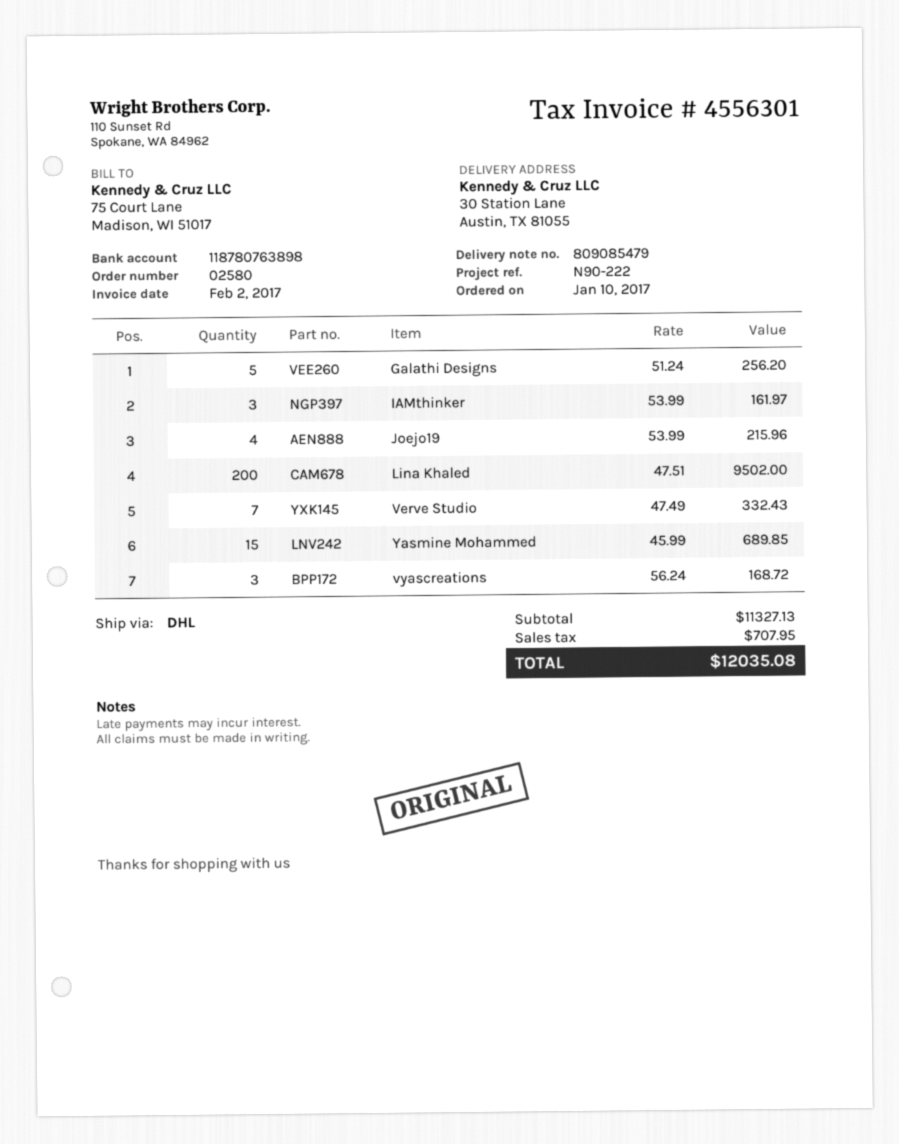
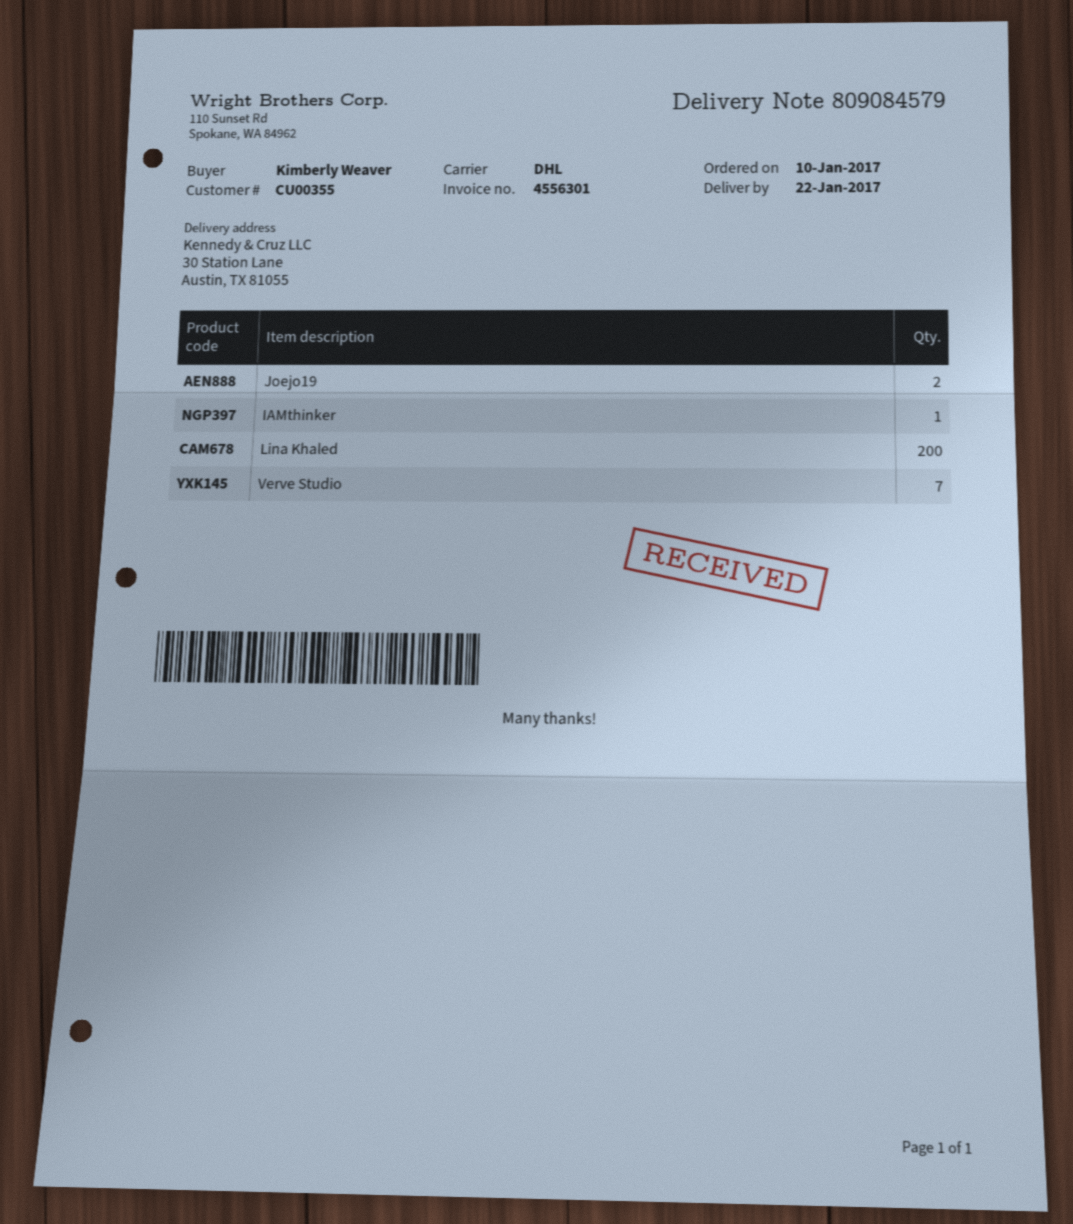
delivery note number: 809085479 -> 809084579
Galathi Designs: 5 -> none
IAMthinker: 3 -> 1
Joejo19: 4 -> 2
Yasmine Mohammed: 15 -> none
vyascreations: 3 -> none

